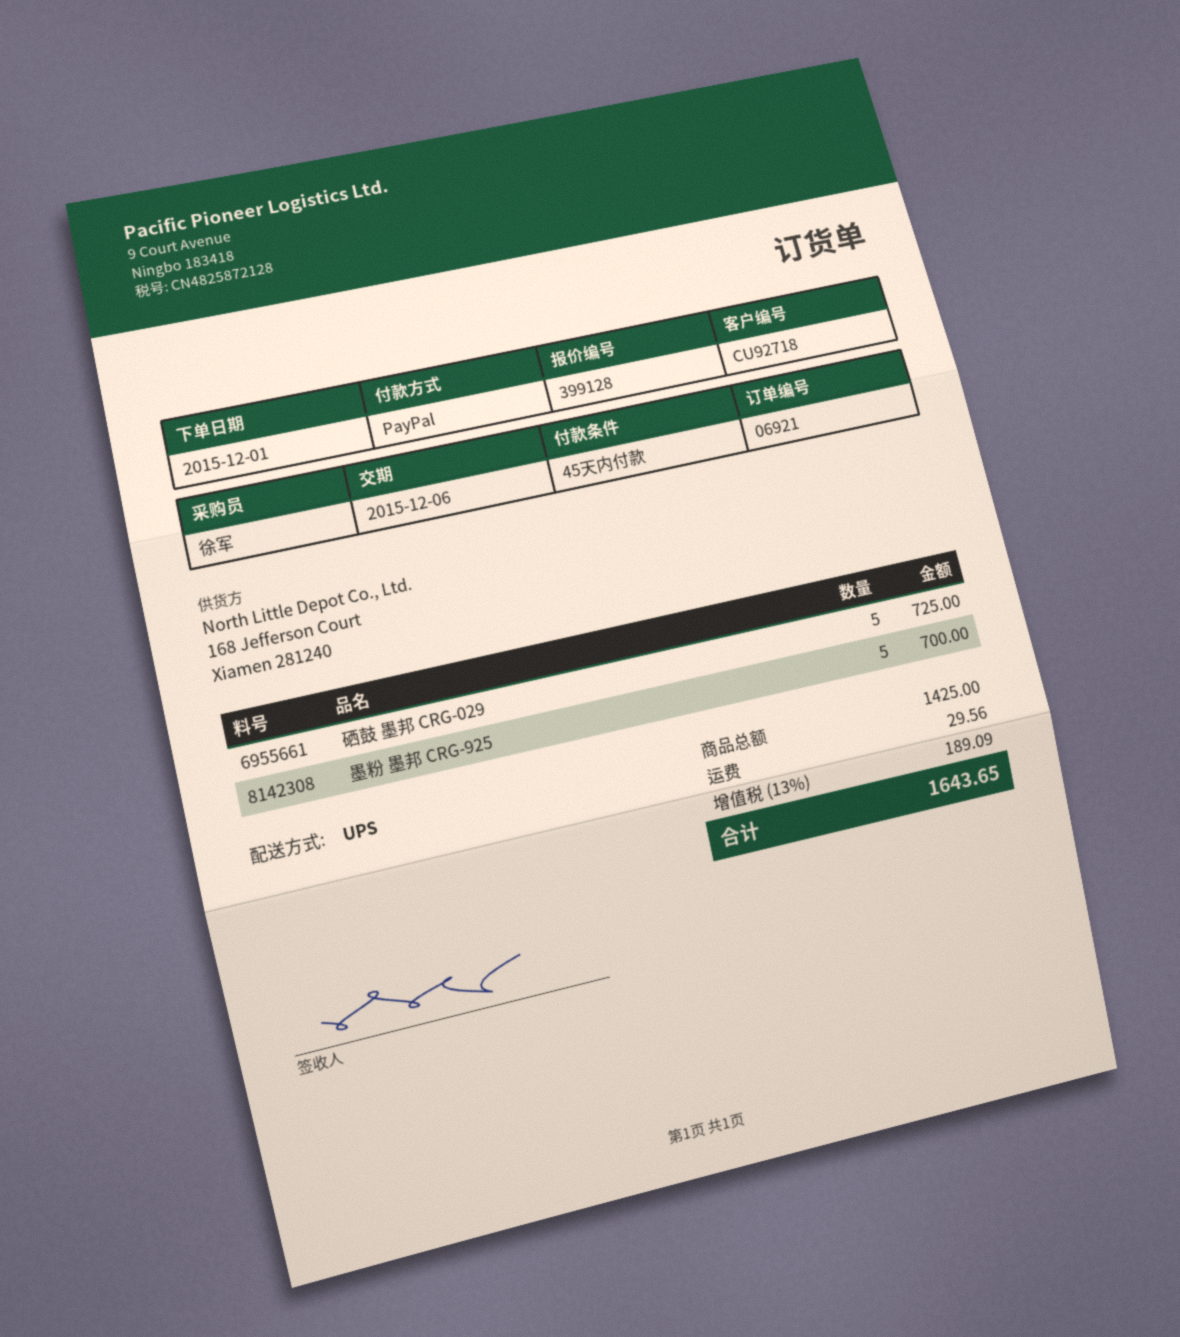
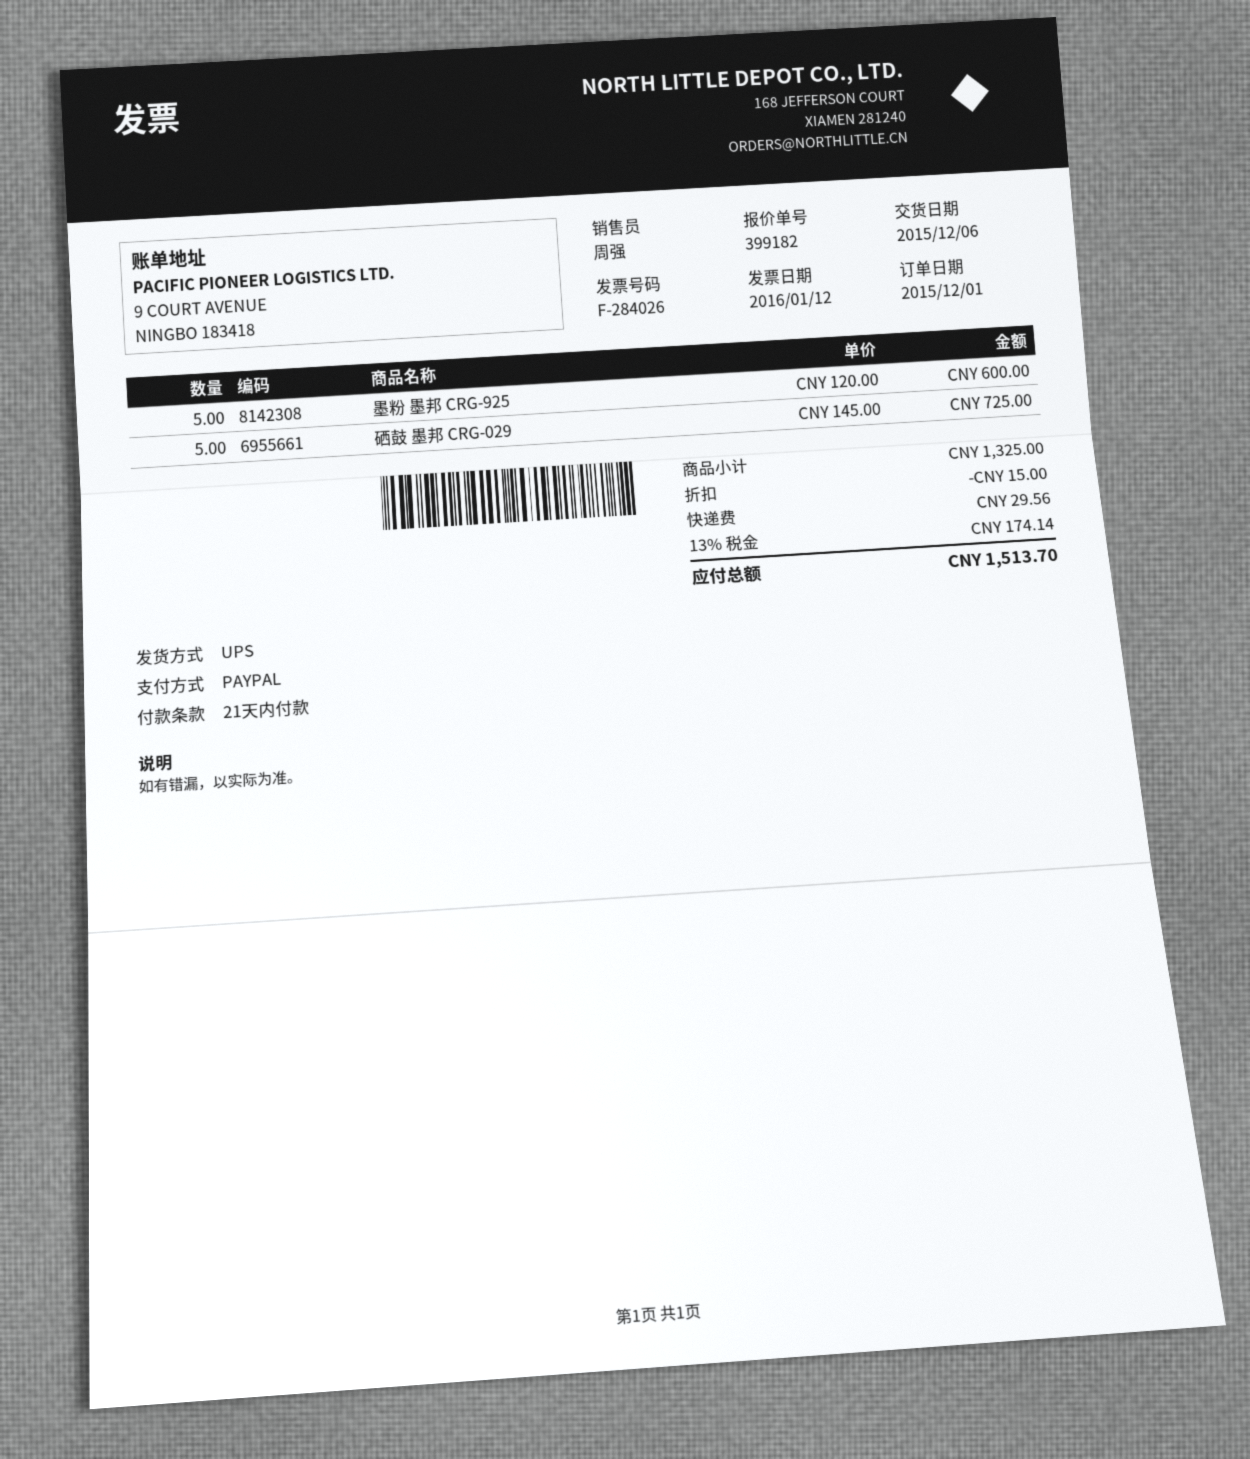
quote number: 399128 -> 399182
payment terms: 45 days -> 21 days
墨粉 墨邦 CRG-925: 5 for 700.00 -> 5 for 600.00
subtotal: 1425.00 -> 1325.00
discount: none -> 15.00
tax: 13% = 189.09 -> 13% = 174.14
total: 1643.65 -> 1513.70

